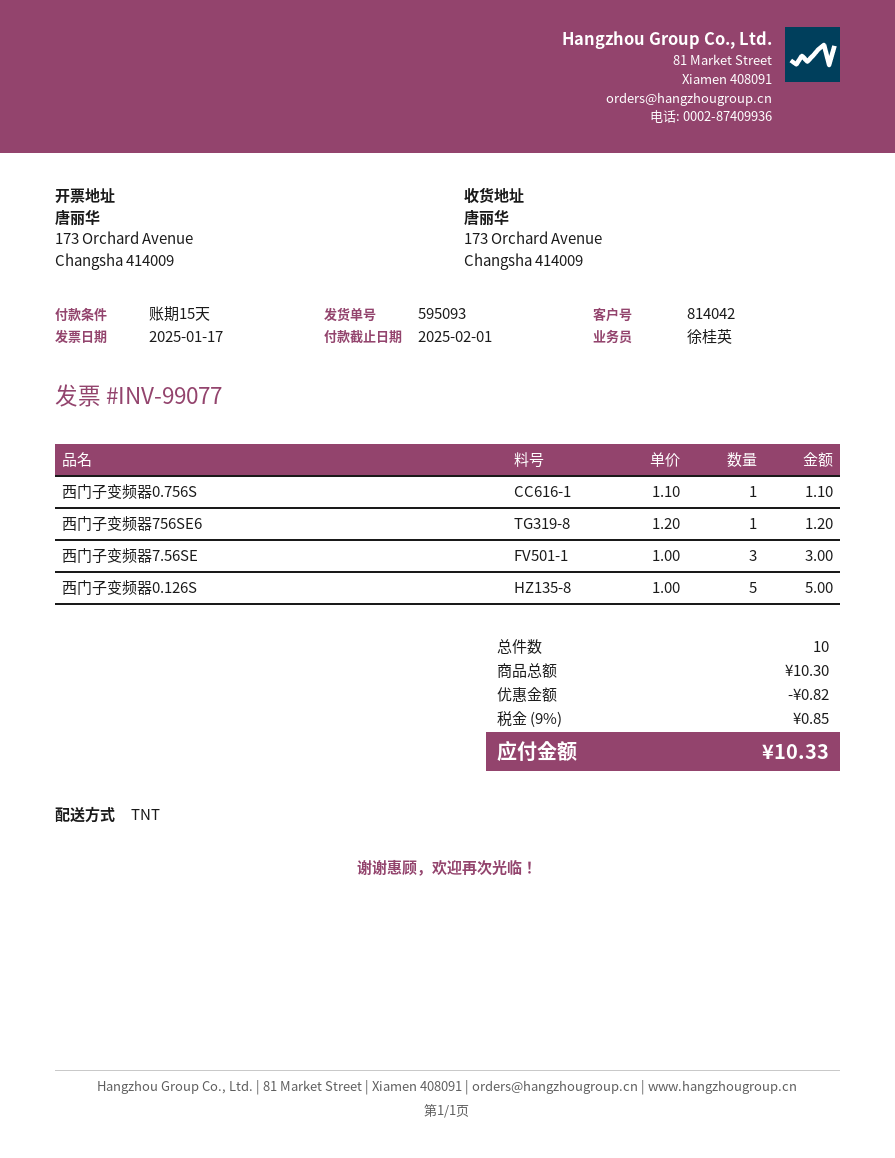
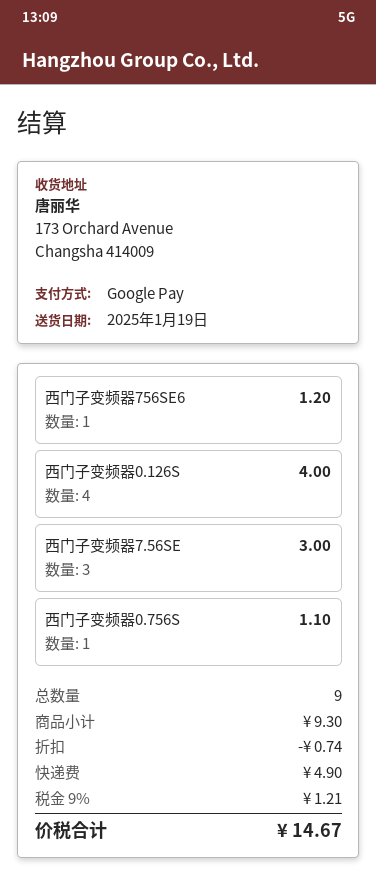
西门子变频器0.126S: 5 for 5.00 -> 4 for 4.00
total quantity: 10 -> 9
subtotal: 10.30 -> 9.30
discount: 0.82 -> 0.74
shipping: none -> 4.90
tax: 9% = 0.85 -> 9% = 1.21
total: 10.33 -> 14.67

